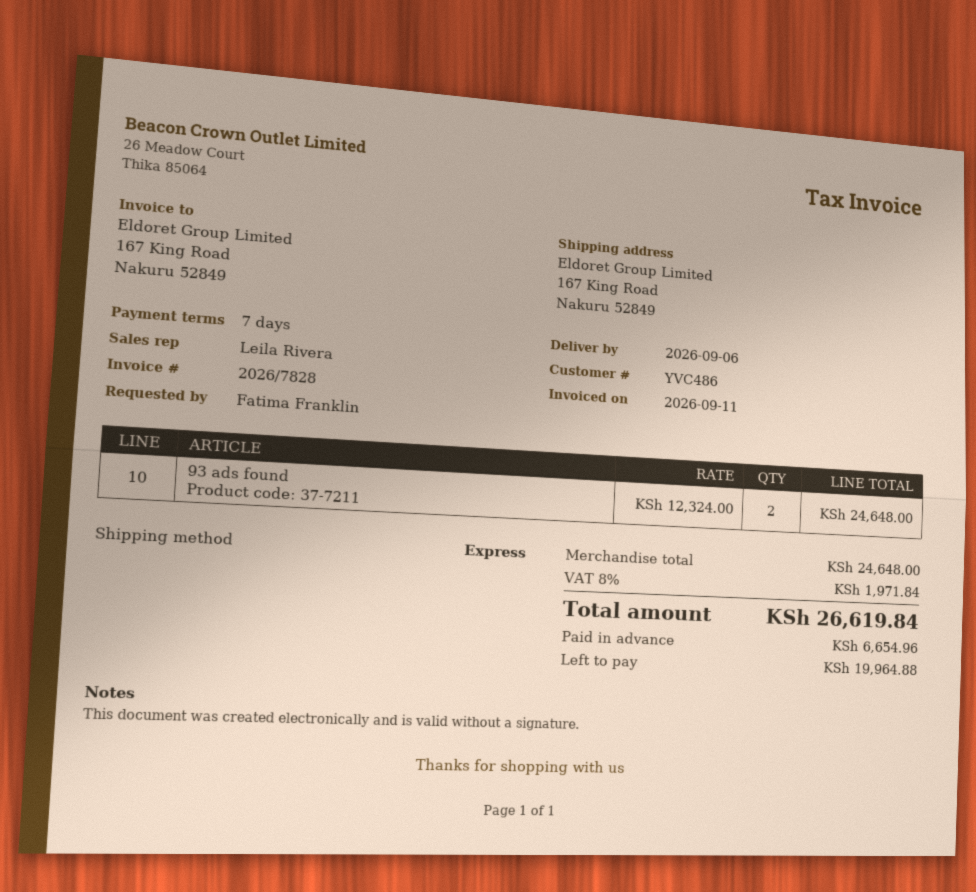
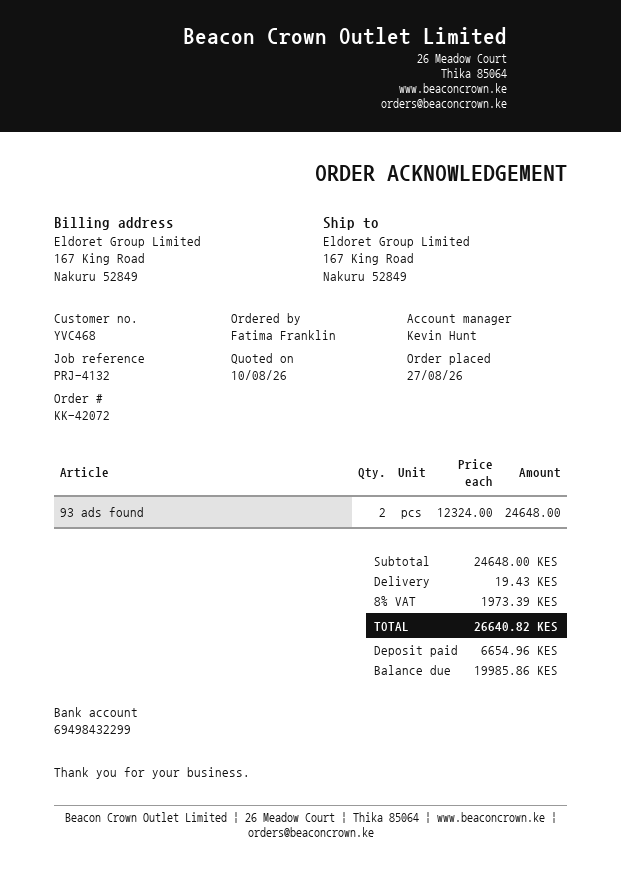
customer number: YVC486 -> YVC468
sales rep: Leila Rivera -> Kevin Hunt
shipping: none -> 19.43
tax: 8% = 1971.84 -> 8% = 1973.39
total: 26619.84 -> 26640.82
balance: 19964.88 -> 19985.86

